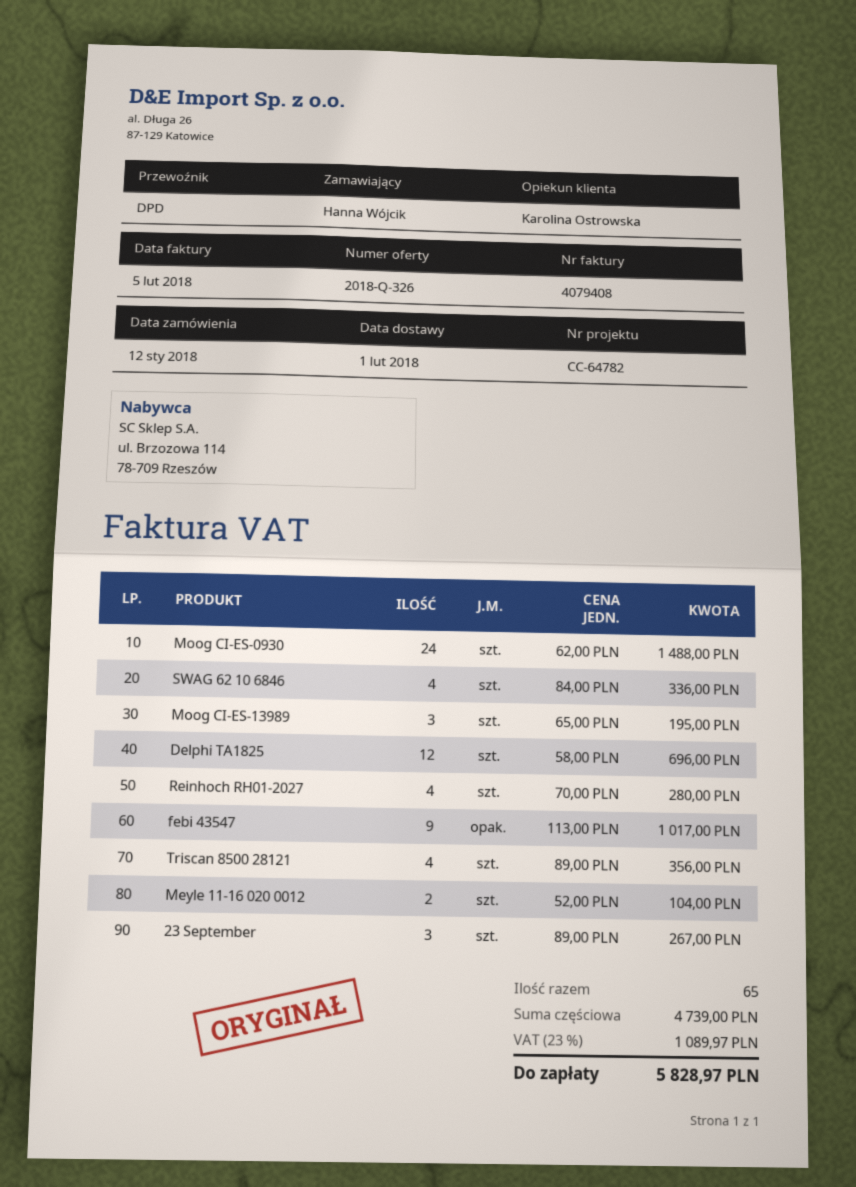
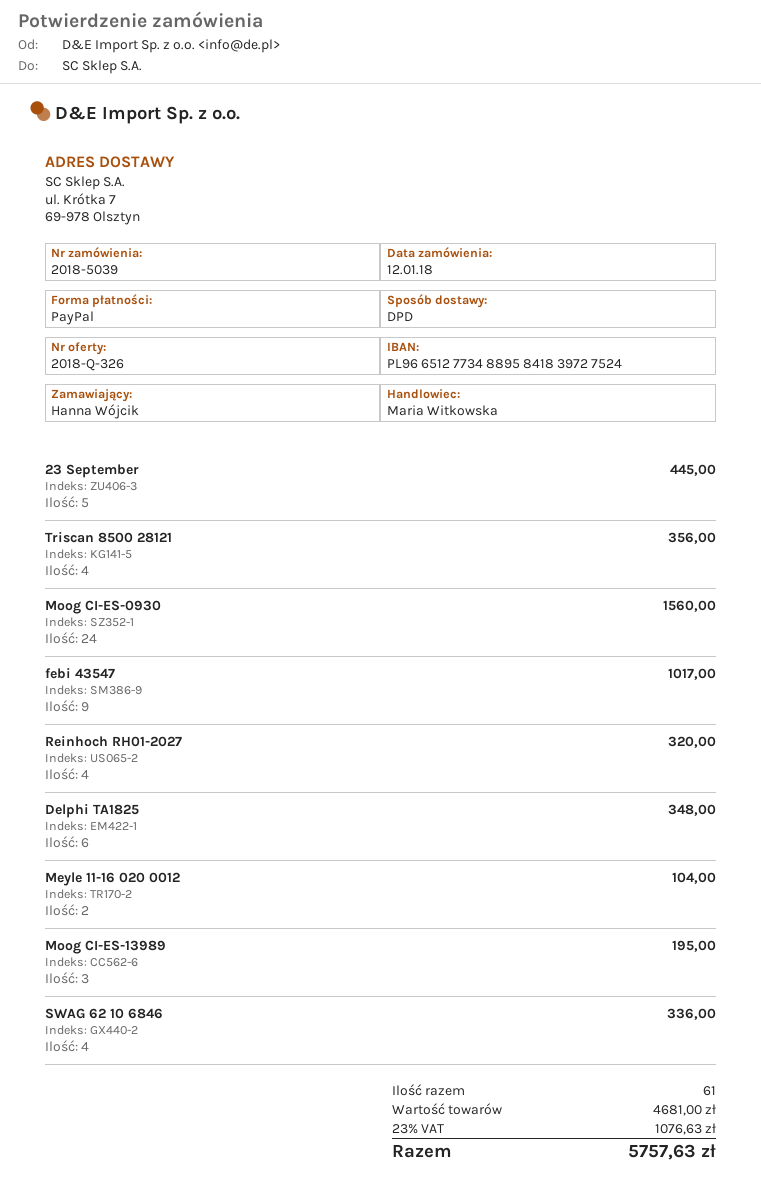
sales rep: Karolina Ostrowska -> Maria Witkowska
Moog CI-ES-0930: 24 for 1488.00 -> 24 for 1560.00
Delphi TA1825: 12 for 696.00 -> 6 for 348.00
Reinhoch RH01-2027: 4 for 280.00 -> 4 for 320.00
23 September: 3 for 267.00 -> 5 for 445.00
total quantity: 65 -> 61
subtotal: 4739.00 -> 4681.00
tax: 23% = 1089.97 -> 23% = 1076.63
total: 5828.97 -> 5757.63

